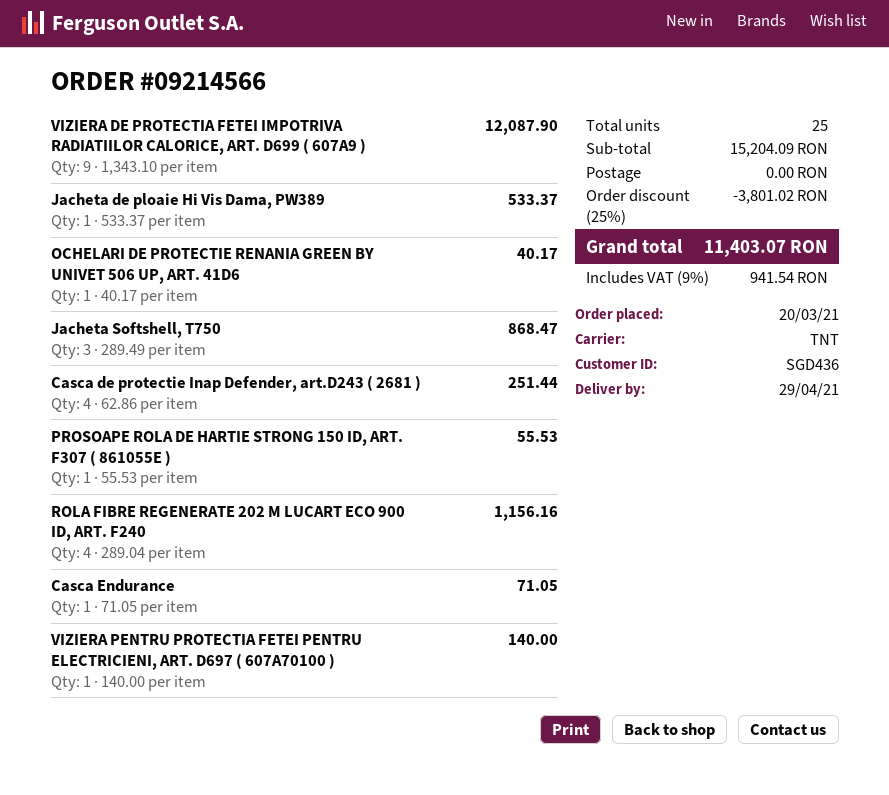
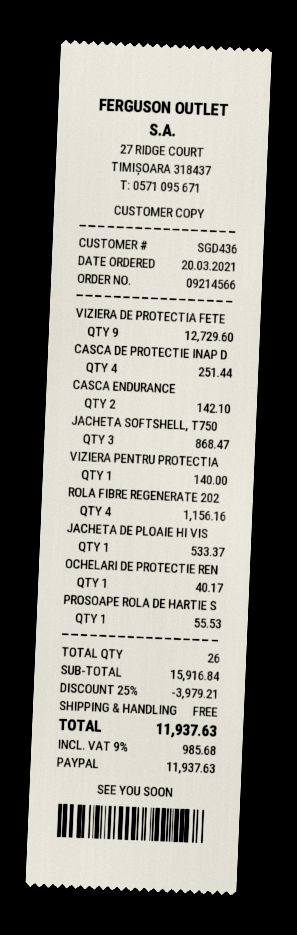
VIZIERA DE PROTECTIA FETEI IMPOTRIVA RADIATIILOR CALORICE, ART. D699 ( 607A9 ): 9 for 12087.90 -> 9 for 12729.60
Casca Endurance: 1 for 71.05 -> 2 for 142.10
total quantity: 25 -> 26
subtotal: 15204.09 -> 15916.84
discount: 25% = 3801.02 -> 25% = 3979.21
tax: 9% = 941.54 -> 9% = 985.68
total: 11403.07 -> 11937.63

